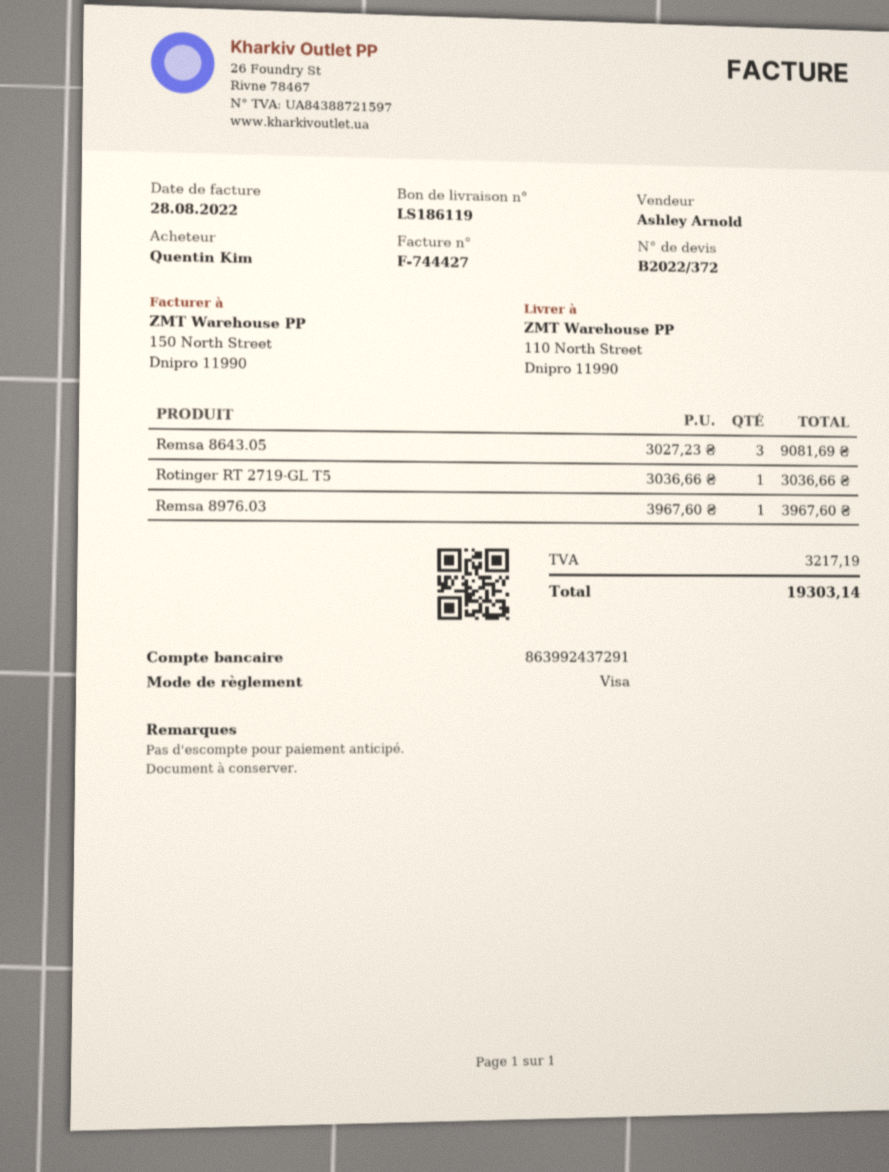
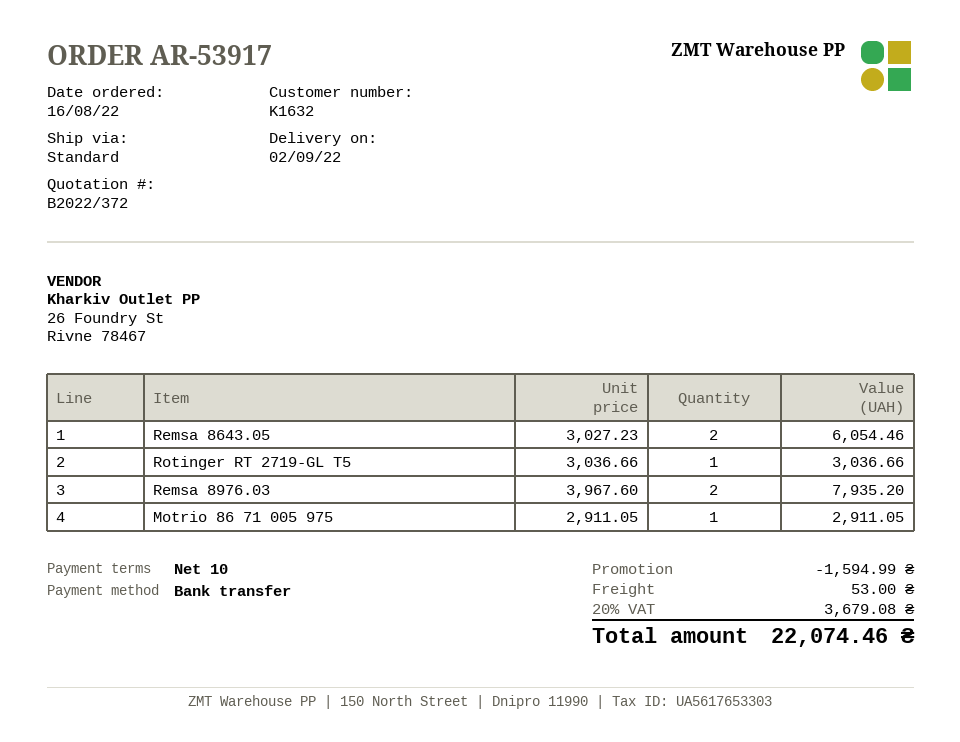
payment method: Visa -> bank transfer
Remsa 8643.05: 3 x 3027.23 = 9081.69 -> 2 x 3027.23 = 6054.46
Remsa 8976.03: 1 x 3967.60 = 3967.60 -> 2 x 3967.60 = 7935.20
Motrio 86 71 005 975: none -> 1 x 2911.05 = 2911.05
discount: none -> 1594.99
shipping: none -> 53.00
tax: 3217.19 -> 3679.08
total: 19303.14 -> 22074.46

